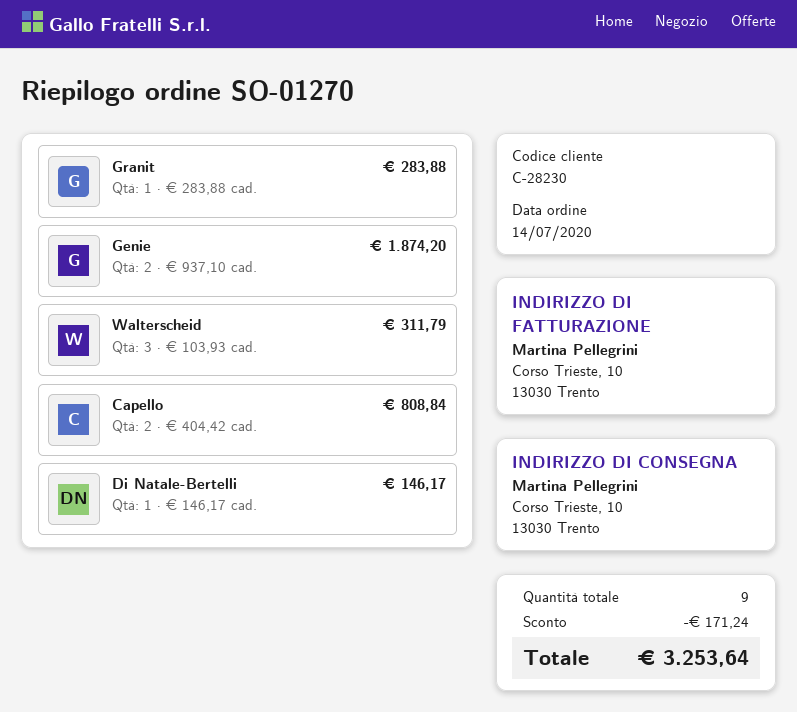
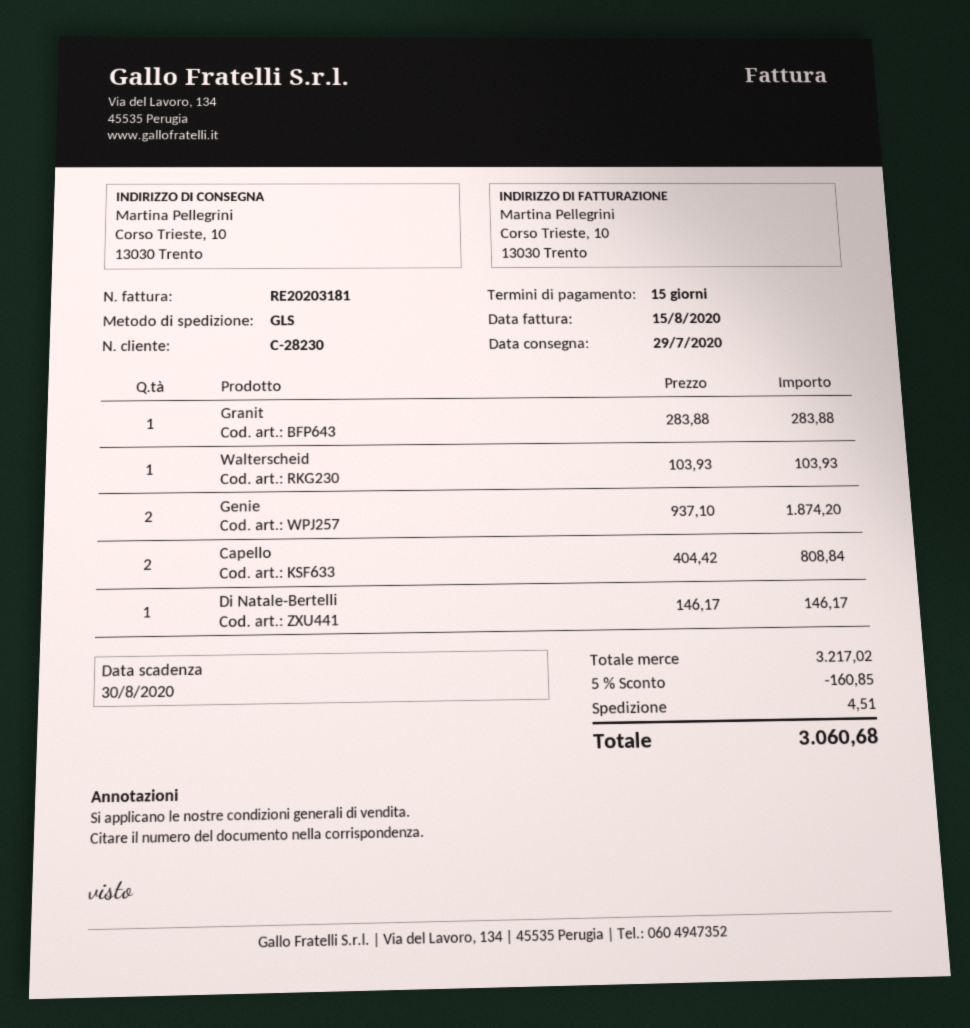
Walterscheid: 3 x 103.93 = 311.79 -> 1 x 103.93 = 103.93
discount: 171.24 -> 160.85
shipping: none -> 4.51
total: 3253.64 -> 3060.68

